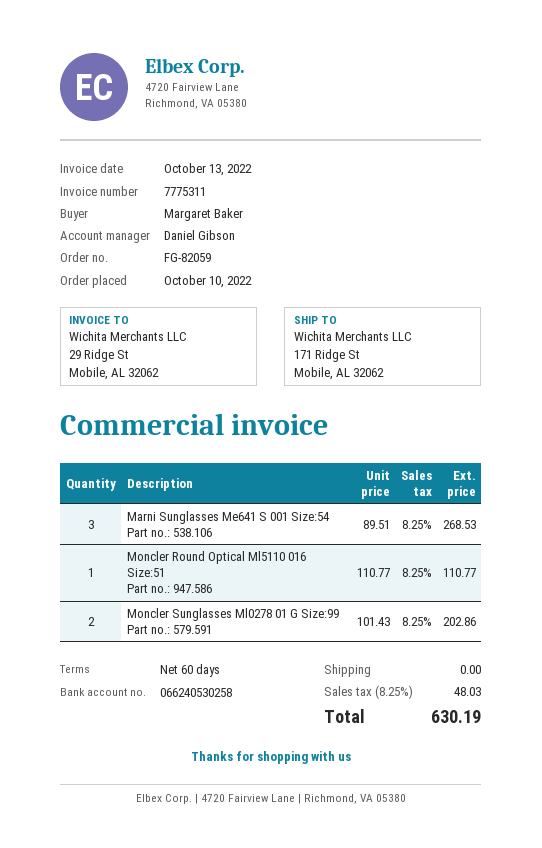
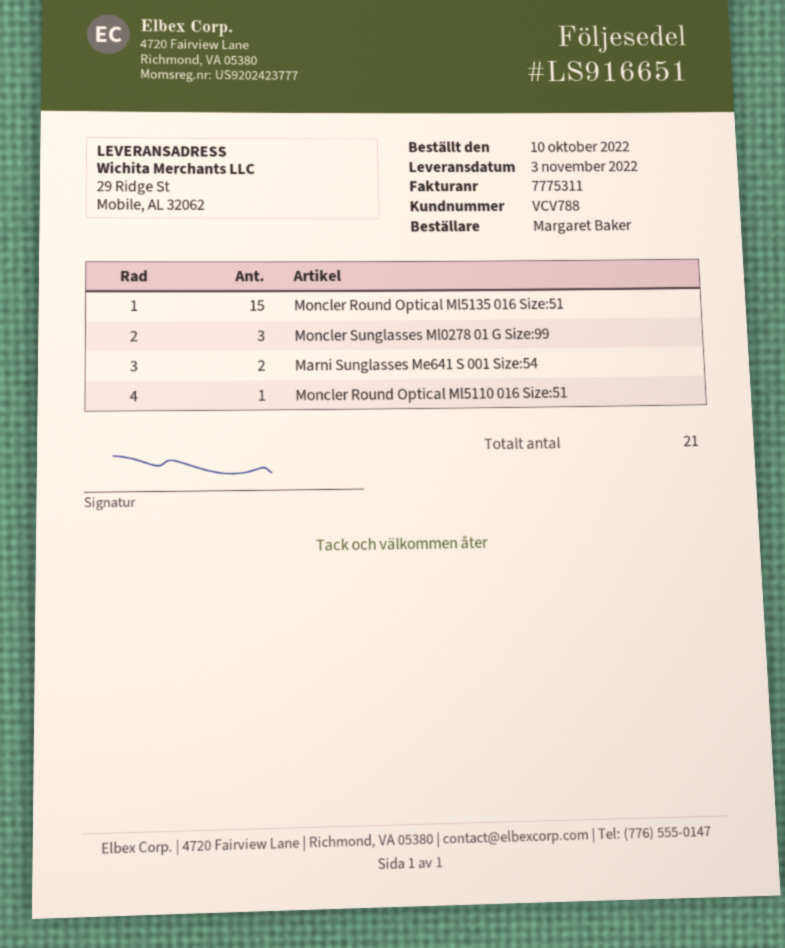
ship to: 171 Ridge St, Mobile, AL 32062 -> 29 Ridge St, Mobile, AL 32062
Marni Sunglasses Me641 S 001 Size:54: 3 -> 2
Moncler Sunglasses Ml0278 01 G Size:99: 2 -> 3
Moncler Round Optical Ml5135 016 Size:51: none -> 15

